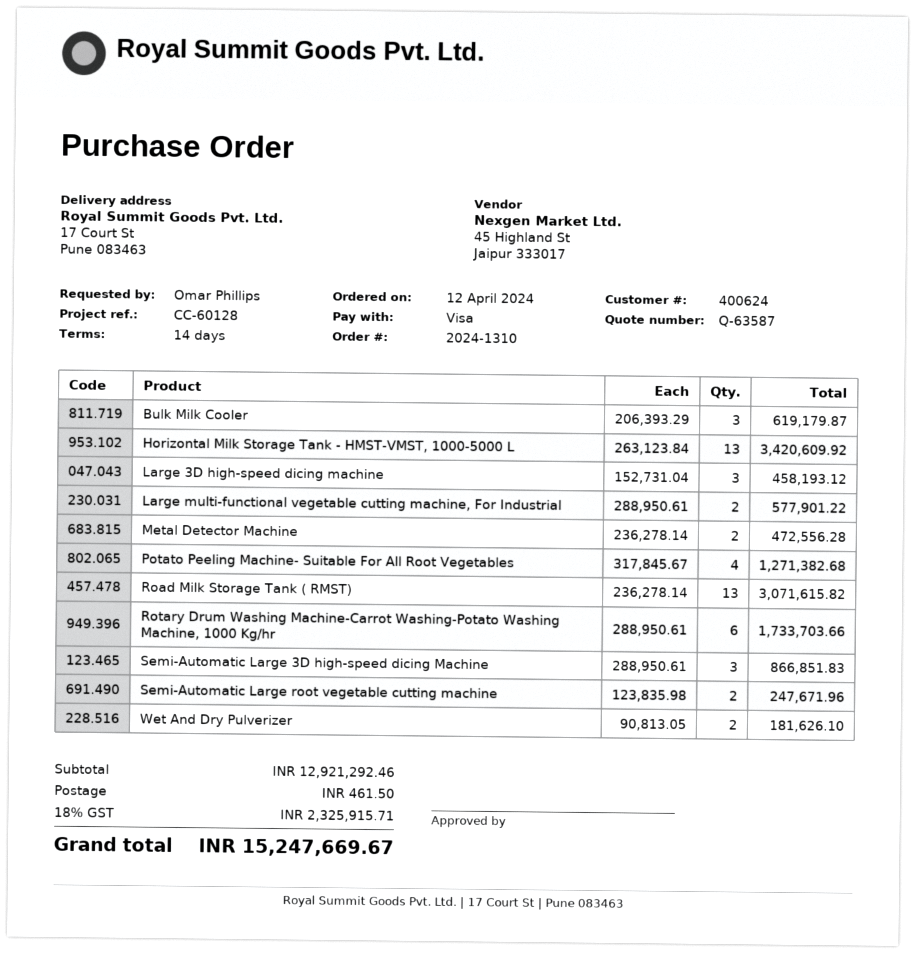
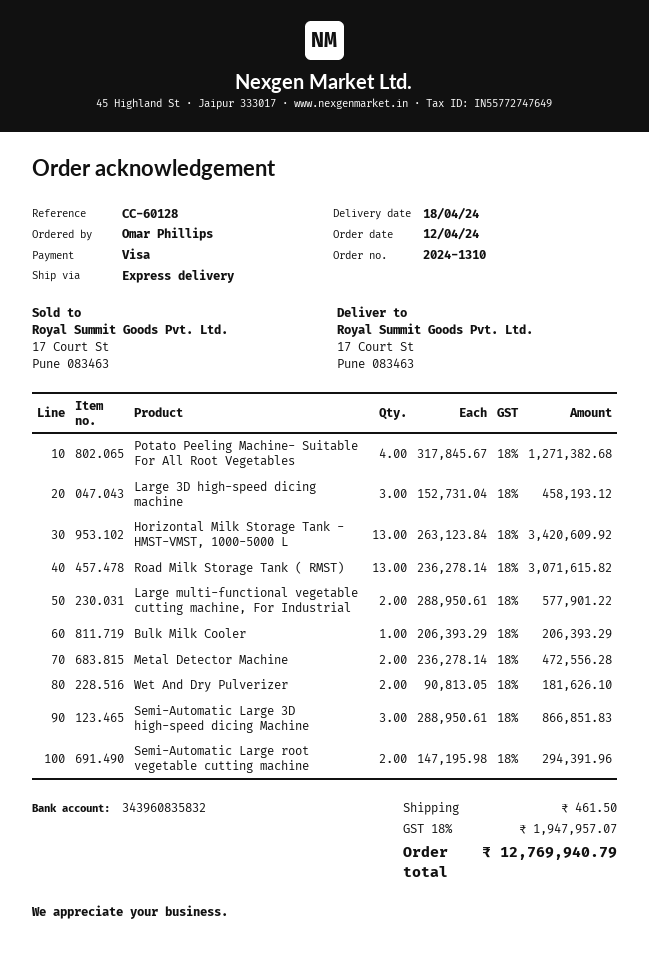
Bulk Milk Cooler: 3 x 206393.29 = 619179.87 -> 1 x 206393.29 = 206393.29
Rotary Drum Washing Machine-Carrot Washing-Potato Washing Machine, 1000 Kg/hr: 6 x 288950.61 = 1733703.66 -> none
Semi-Automatic Large root vegetable cutting machine: 2 x 123835.98 = 247671.96 -> 2 x 147195.98 = 294391.96
tax: 18% = 2325915.71 -> 18% = 1947957.07
total: 15247669.67 -> 12769940.79

